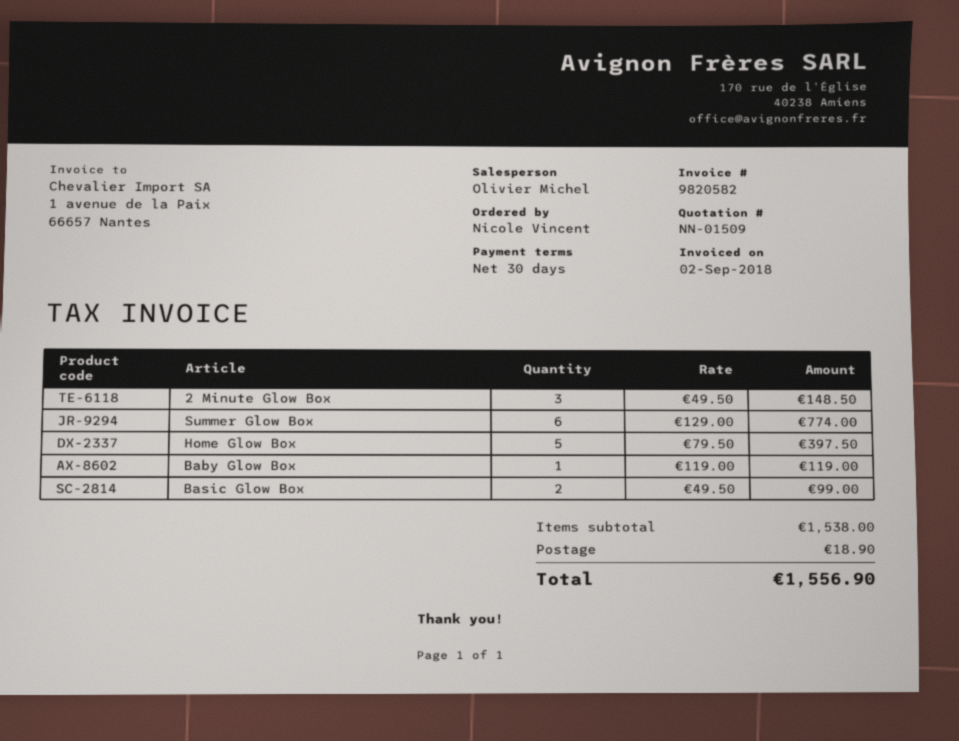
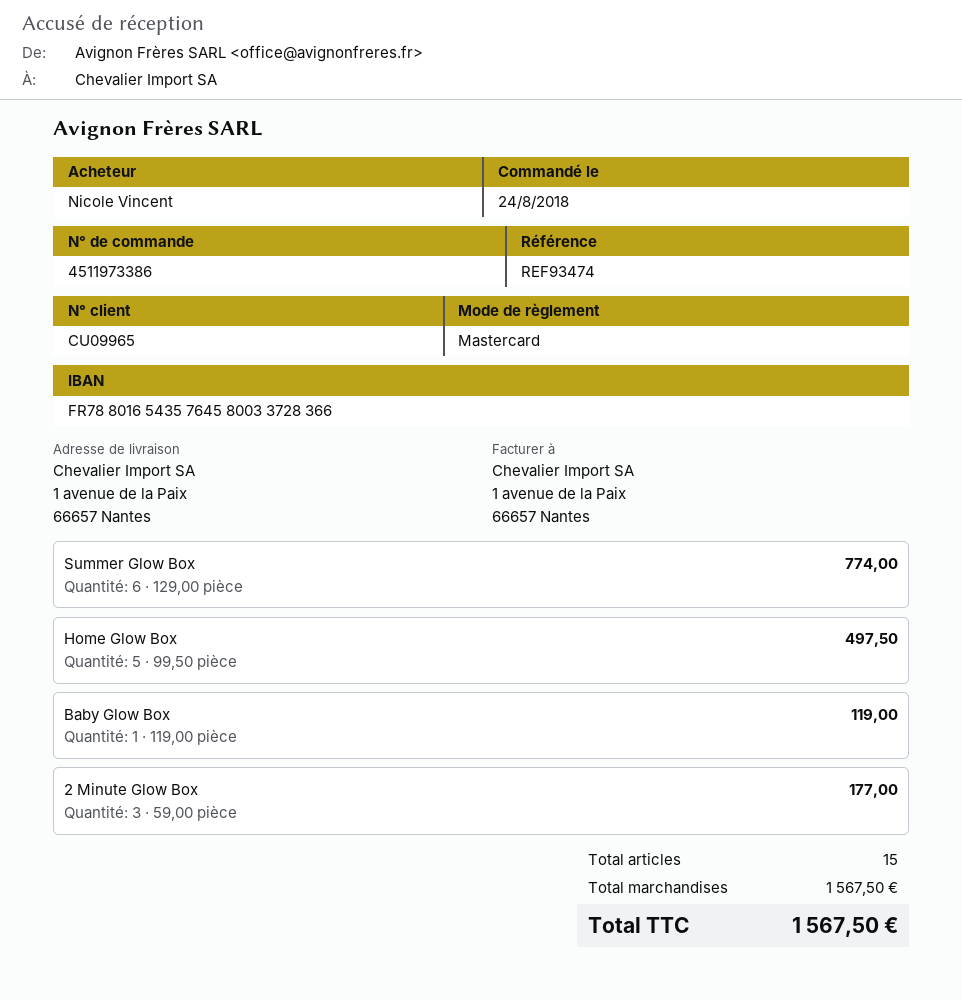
2 Minute Glow Box: 3 x 49.50 = 148.50 -> 3 x 59.00 = 177.00
Home Glow Box: 5 x 79.50 = 397.50 -> 5 x 99.50 = 497.50
Basic Glow Box: 2 x 49.50 = 99.00 -> none
subtotal: 1538.00 -> 1567.50
shipping: 18.90 -> none
total: 1556.90 -> 1567.50

